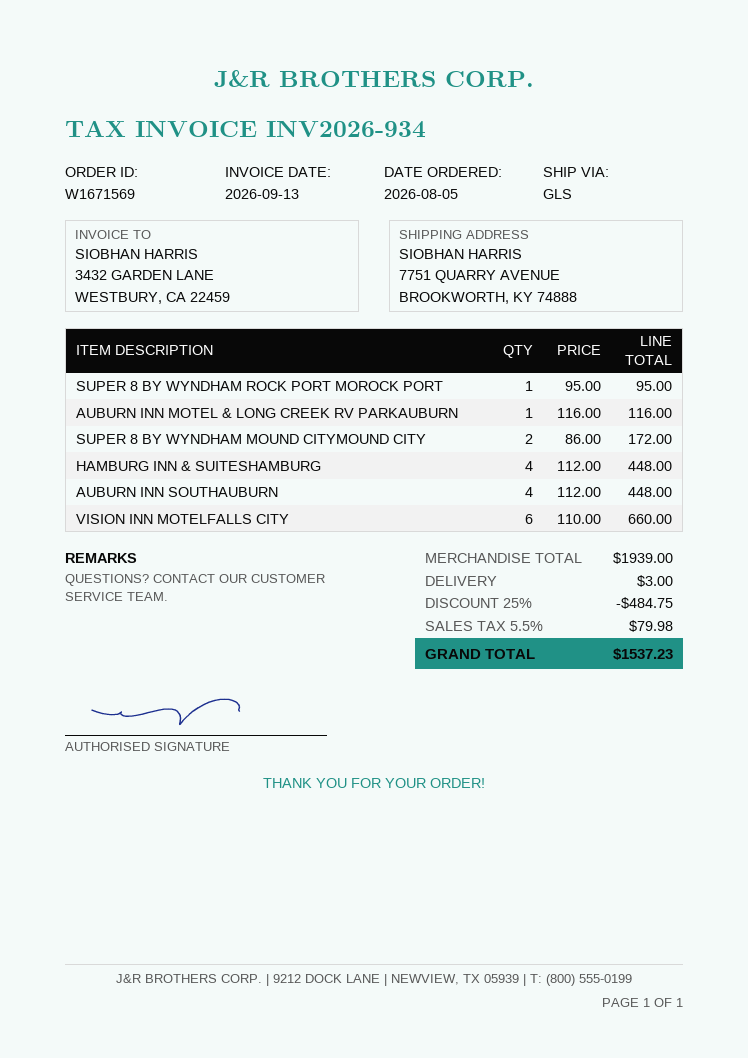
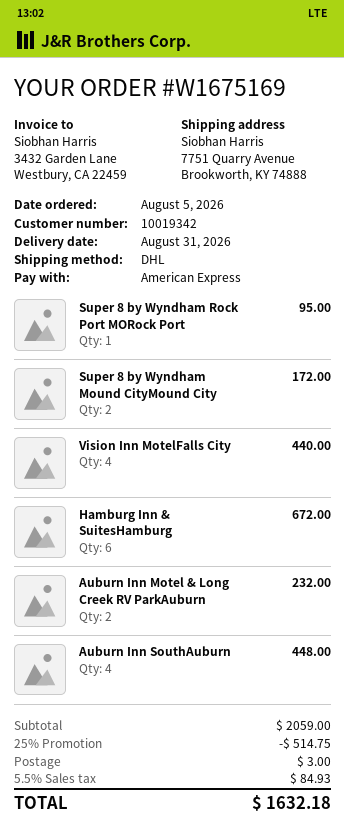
order number: W1671569 -> W1675169
shipping method: GLS -> DHL
AUBURN INN MOTEL & LONG CREEK RV PARKAUBURN: 1 for 116.00 -> 2 for 232.00
HAMBURG INN & SUITESHAMBURG: 4 for 448.00 -> 6 for 672.00
VISION INN MOTELFALLS CITY: 6 for 660.00 -> 4 for 440.00
subtotal: 1939.00 -> 2059.00
discount: 25% = 484.75 -> 25% = 514.75
tax: 5.5% = 79.98 -> 5.5% = 84.93
total: 1537.23 -> 1632.18

